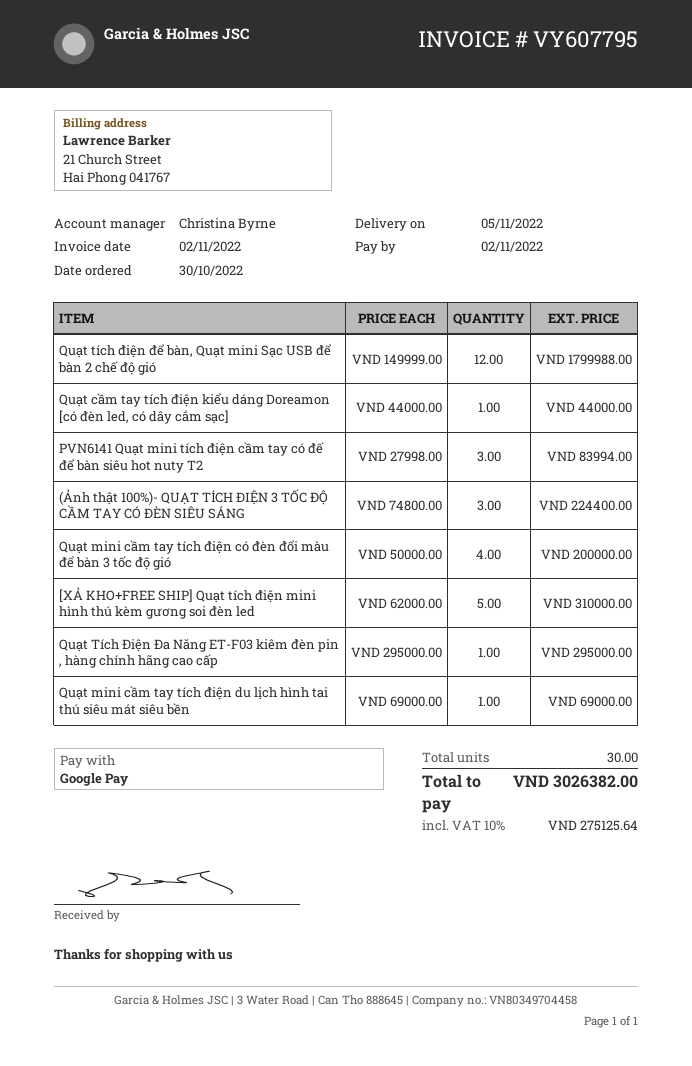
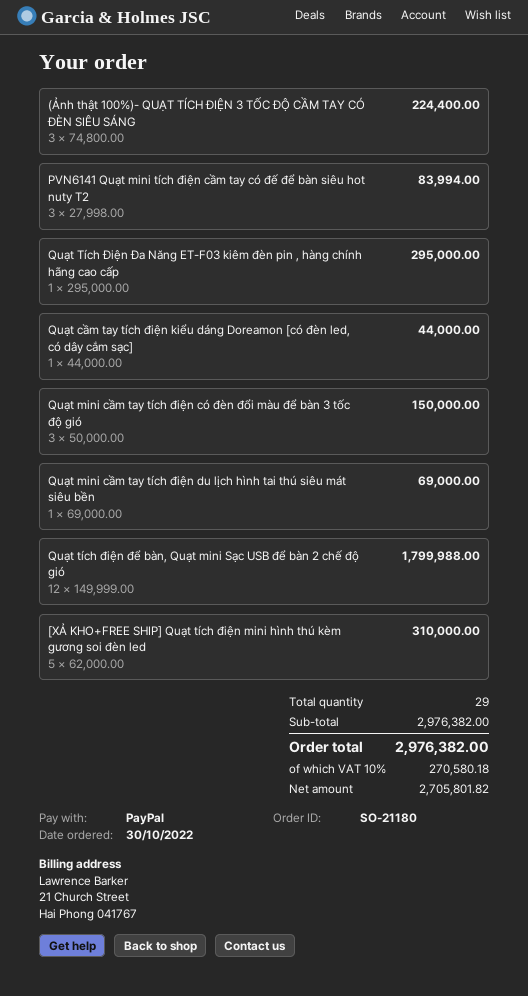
payment method: Google Pay -> PayPal
Quạt mini cầm tay tích điện có đèn đổi màu để bàn 3 tốc độ gió: 4 x 50000.00 = 200000.00 -> 3 x 50000.00 = 150000.00
total quantity: 30 -> 29
tax: 10% = 275125.64 -> 10% = 270580.18
total: 3026382.00 -> 2976382.00

